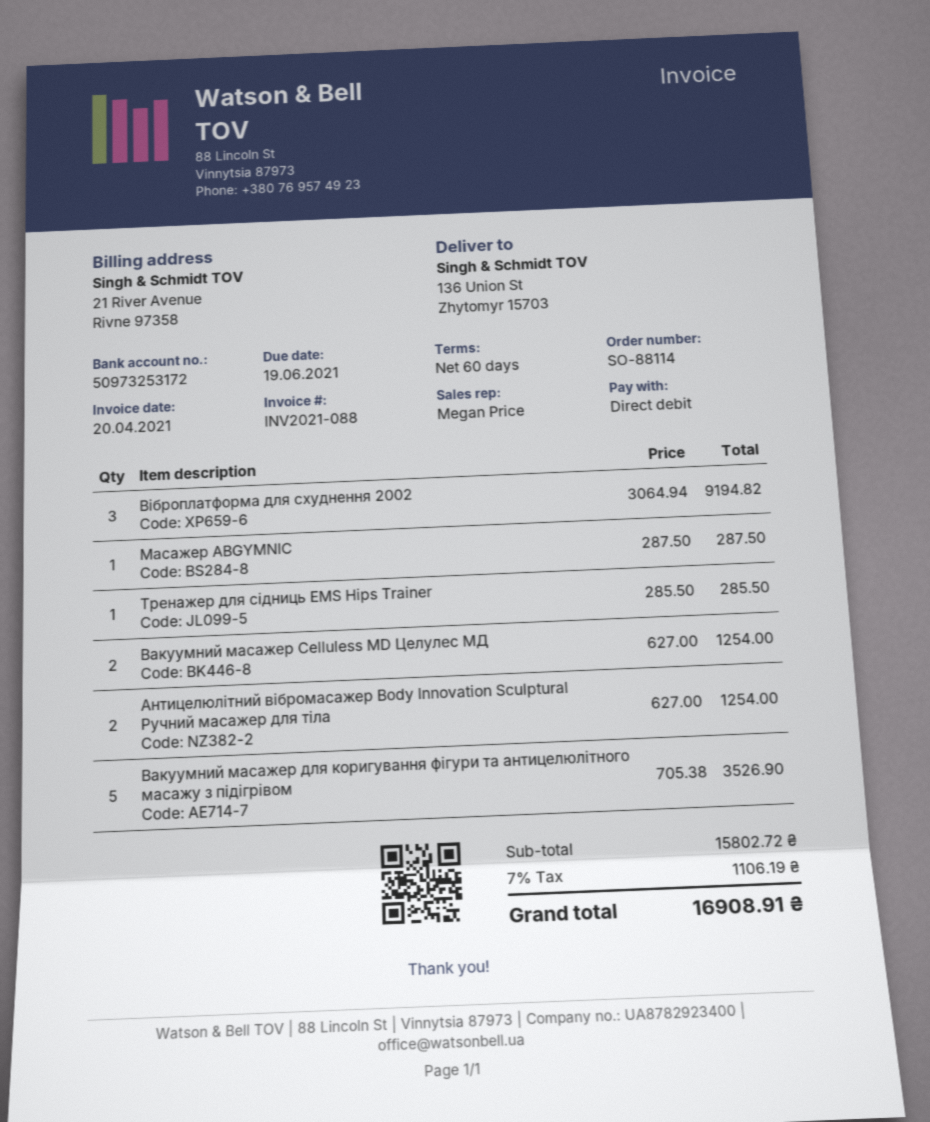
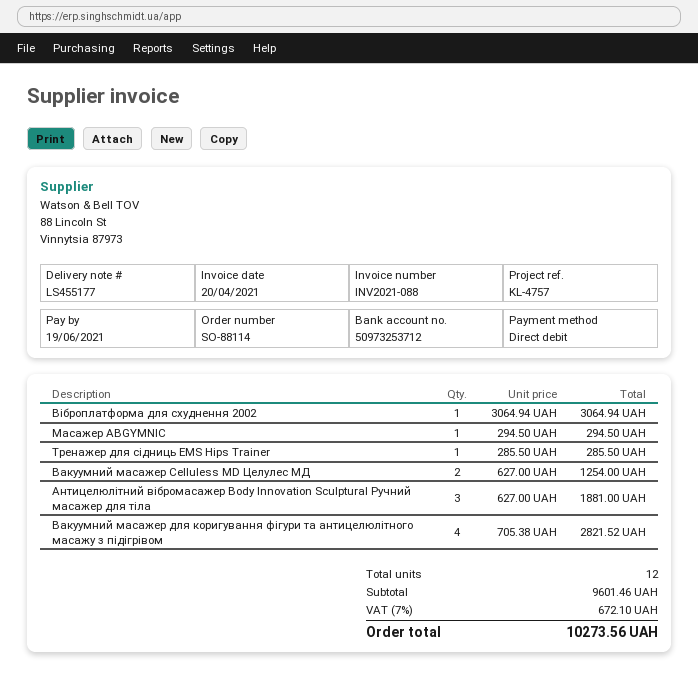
bank account: 50973253172 -> 50973253712
Віброплатформа для схуднення 2002: 3 x 3064.94 = 9194.82 -> 1 x 3064.94 = 3064.94
Масажер ABGYMNIC: 1 x 287.50 = 287.50 -> 1 x 294.50 = 294.50
Антицелюлітний вібромасажер Body Innovation Sculptural Ручний масажер для тіла: 2 x 627.00 = 1254.00 -> 3 x 627.00 = 1881.00
Вакуумний масажер для коригування фігури та антицелюлітного масажу з підігрівом: 5 x 705.38 = 3526.90 -> 4 x 705.38 = 2821.52
subtotal: 15802.72 -> 9601.46
tax: 7% = 1106.19 -> 7% = 672.10
total: 16908.91 -> 10273.56

